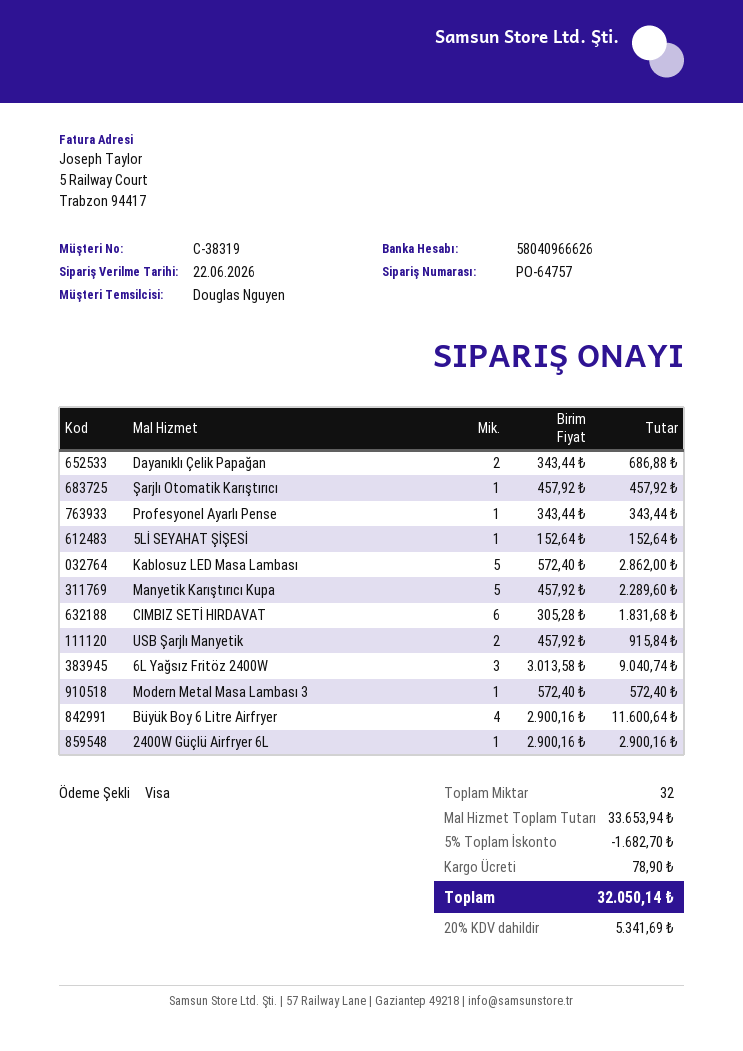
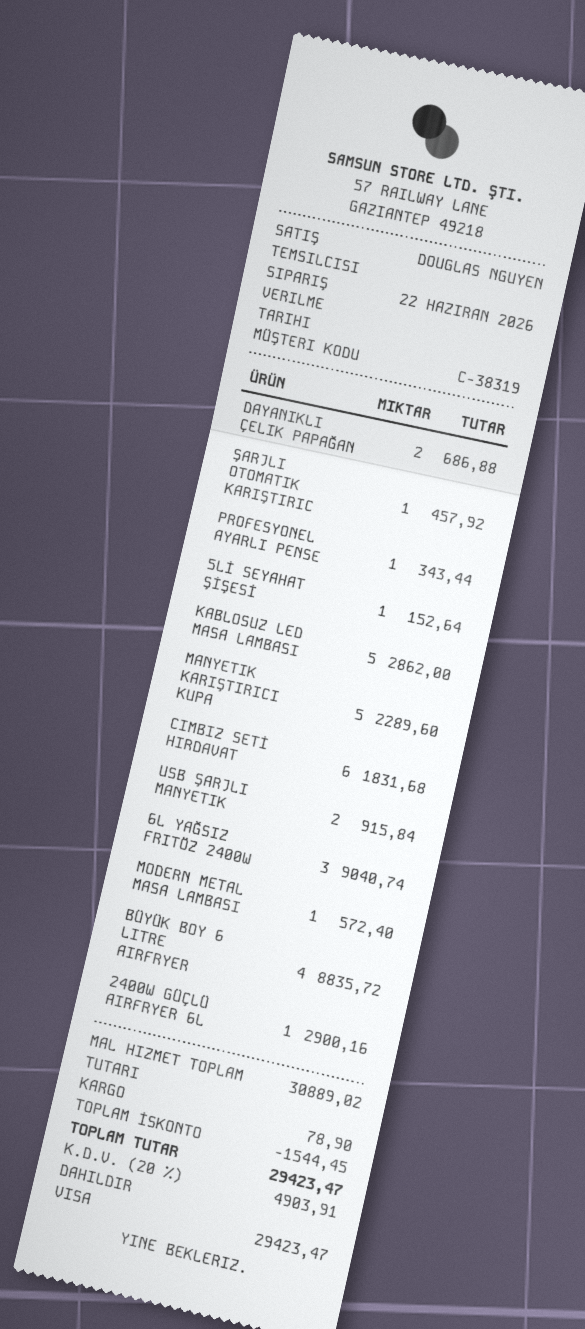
Büyük Boy 6 Litre Airfryer: 4 for 11600.64 -> 4 for 8835.72
subtotal: 33653.94 -> 30889.02
discount: 1682.70 -> 1544.45
tax: 20% = 5341.69 -> 20% = 4903.91
total: 32050.14 -> 29423.47

